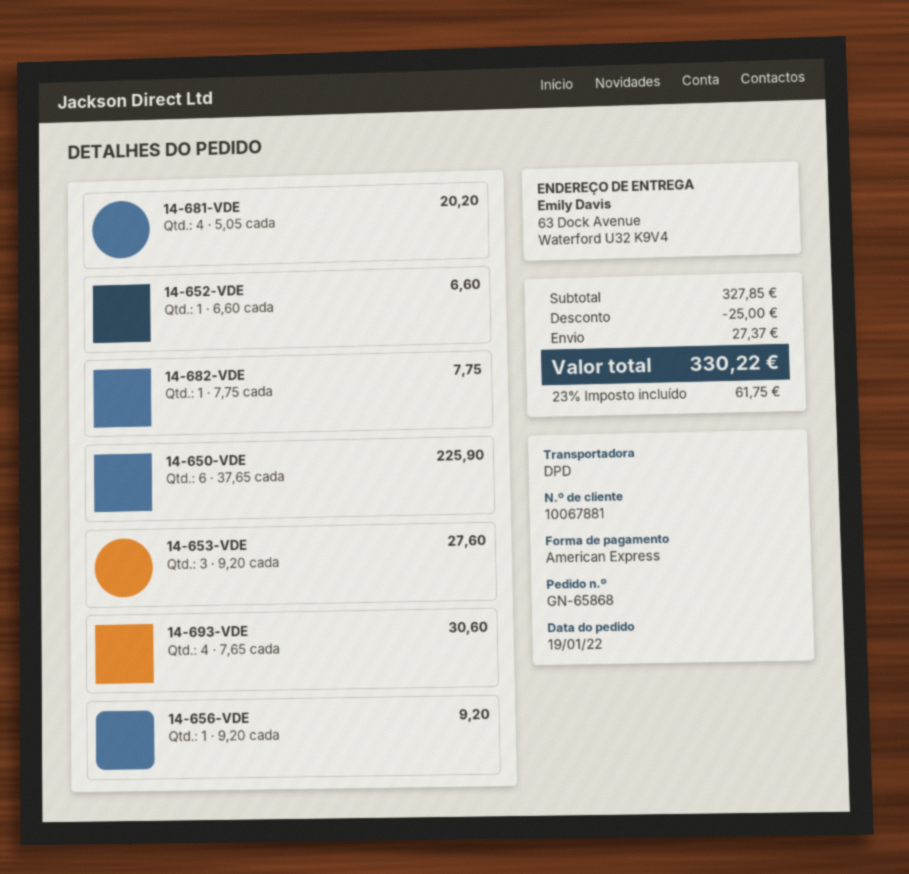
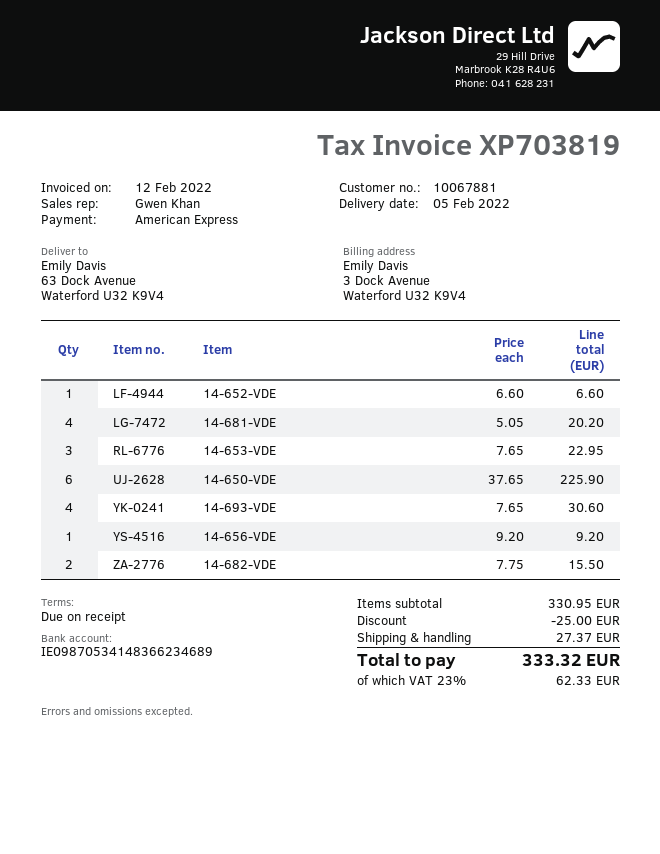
14-682-VDE: 1 x 7.75 = 7.75 -> 2 x 7.75 = 15.50
14-653-VDE: 3 x 9.20 = 27.60 -> 3 x 7.65 = 22.95
subtotal: 327.85 -> 330.95
tax: 23% = 61.75 -> 23% = 62.33
total: 330.22 -> 333.32

